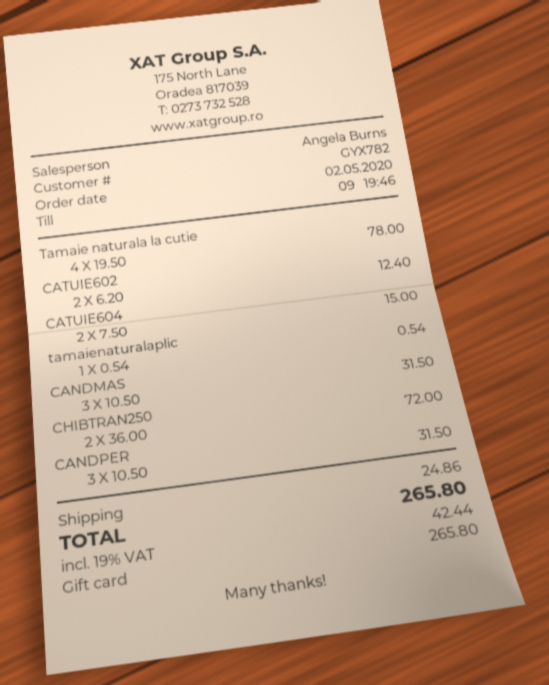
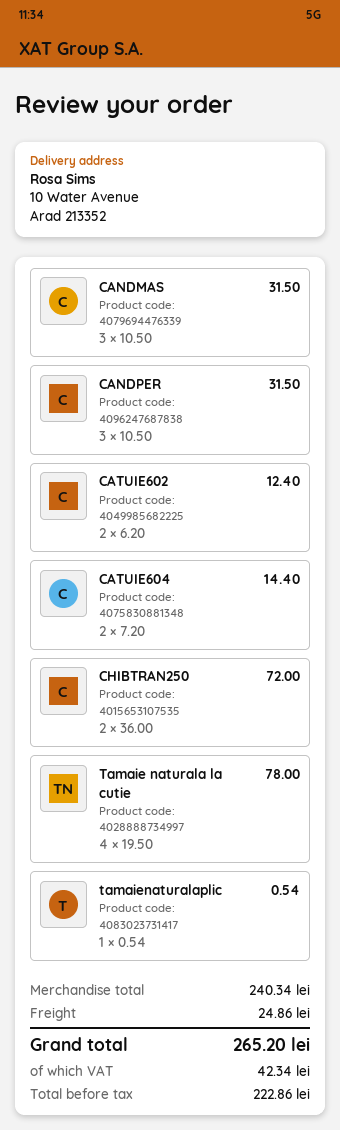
CATUIE604: 2 x 7.50 = 15.00 -> 2 x 7.20 = 14.40
tax: 42.44 -> 42.34
total: 265.80 -> 265.20

